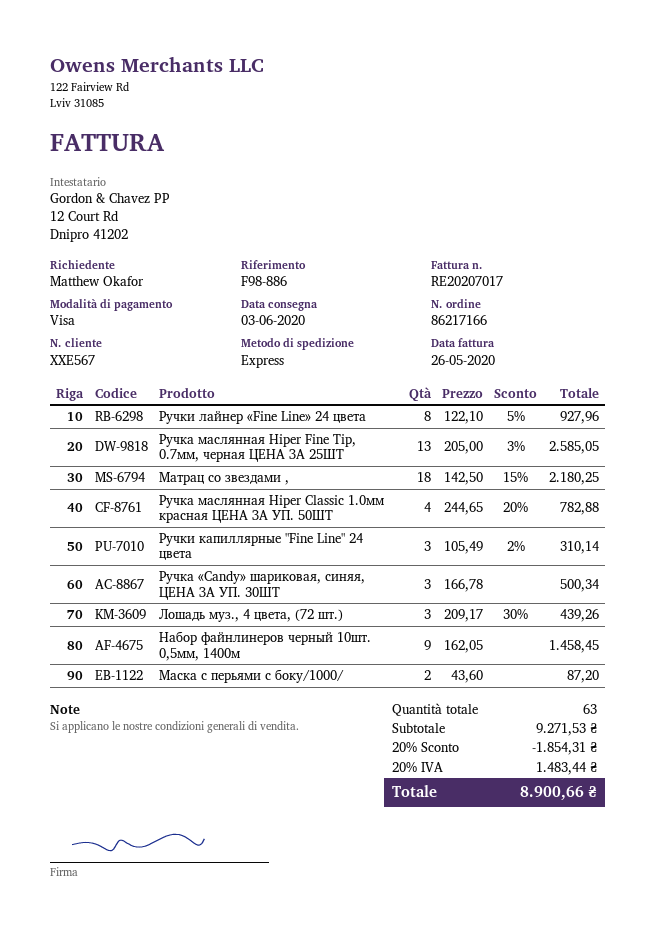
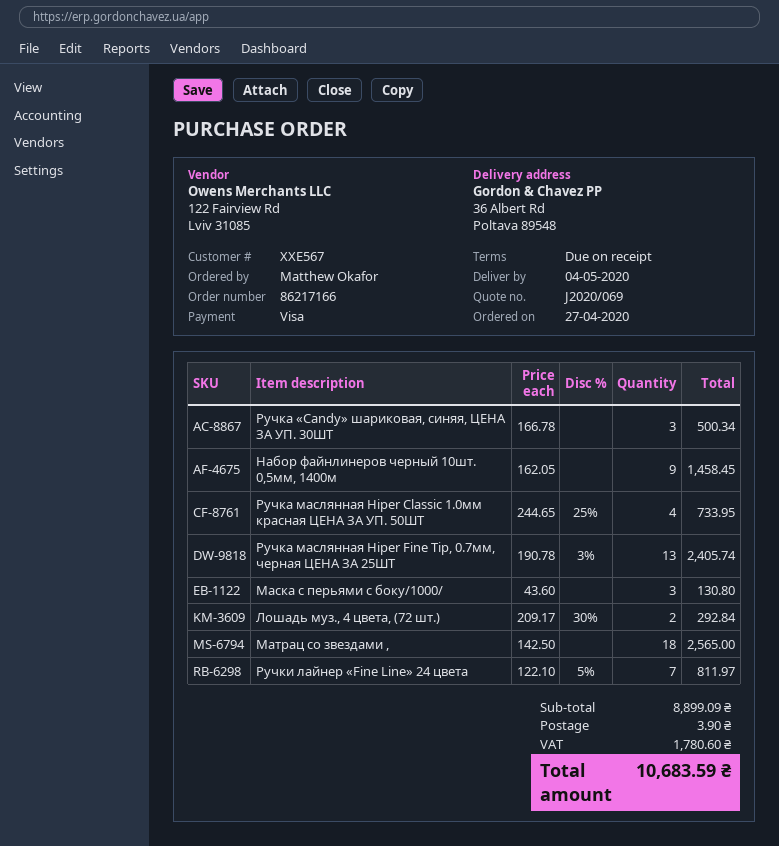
delivery date: 2020-06-03 -> 2020-05-04
Ручки лайнер «Fine Line» 24 цвета: 8 x 122.10 - 5% = 927.96 -> 7 x 122.10 - 5% = 811.97
Ручка маслянная Hiper Fine Tip, 0.7мм, черная ЦЕНА ЗА 25ШТ: 13 x 205.00 - 3% = 2585.05 -> 13 x 190.78 - 3% = 2405.74
Матрац со звездами ,: 18 x 142.50 - 15% = 2180.25 -> 18 x 142.50 = 2565.00
Ручка маслянная Hiper Classic 1.0мм красная ЦЕНА ЗА УП. 50ШТ: 4 x 244.65 - 20% = 782.88 -> 4 x 244.65 - 25% = 733.95
Ручки капиллярные "Fine Line" 24 цвета: 3 x 105.49 - 2% = 310.14 -> none
Лошадь муз., 4 цвета, (72 шт.): 3 x 209.17 - 30% = 439.26 -> 2 x 209.17 - 30% = 292.84
Маска с перьями с боку/1000/: 2 x 43.60 = 87.20 -> 3 x 43.60 = 130.80
subtotal: 9271.53 -> 8899.09
discount: 20% = 1854.31 -> none
shipping: none -> 3.90
tax: 1483.44 -> 1780.60
total: 8900.66 -> 10683.59

